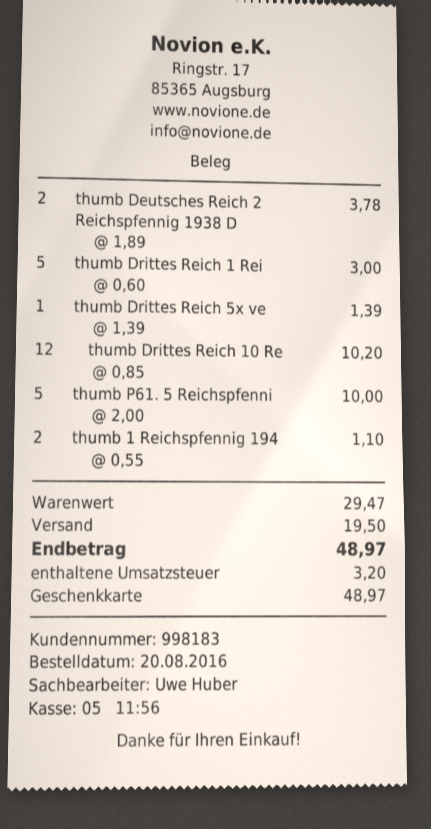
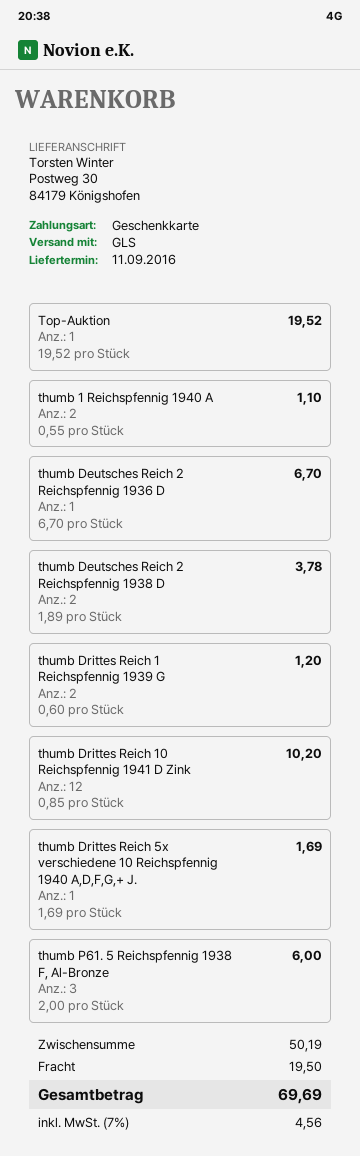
thumb Drittes Reich 1 Rei: 5 x 0.60 = 3.00 -> 2 x 0.60 = 1.20
thumb Drittes Reich 5x ve: 1 x 1.39 = 1.39 -> 1 x 1.69 = 1.69
thumb P61. 5 Reichspfenni: 5 x 2.00 = 10.00 -> 3 x 2.00 = 6.00
Top-Auktion: none -> 1 x 19.52 = 19.52
thumb Deutsches Reich 2 Reichspfennig 1936 D: none -> 1 x 6.70 = 6.70
subtotal: 29.47 -> 50.19
tax: 3.20 -> 4.56
total: 48.97 -> 69.69

